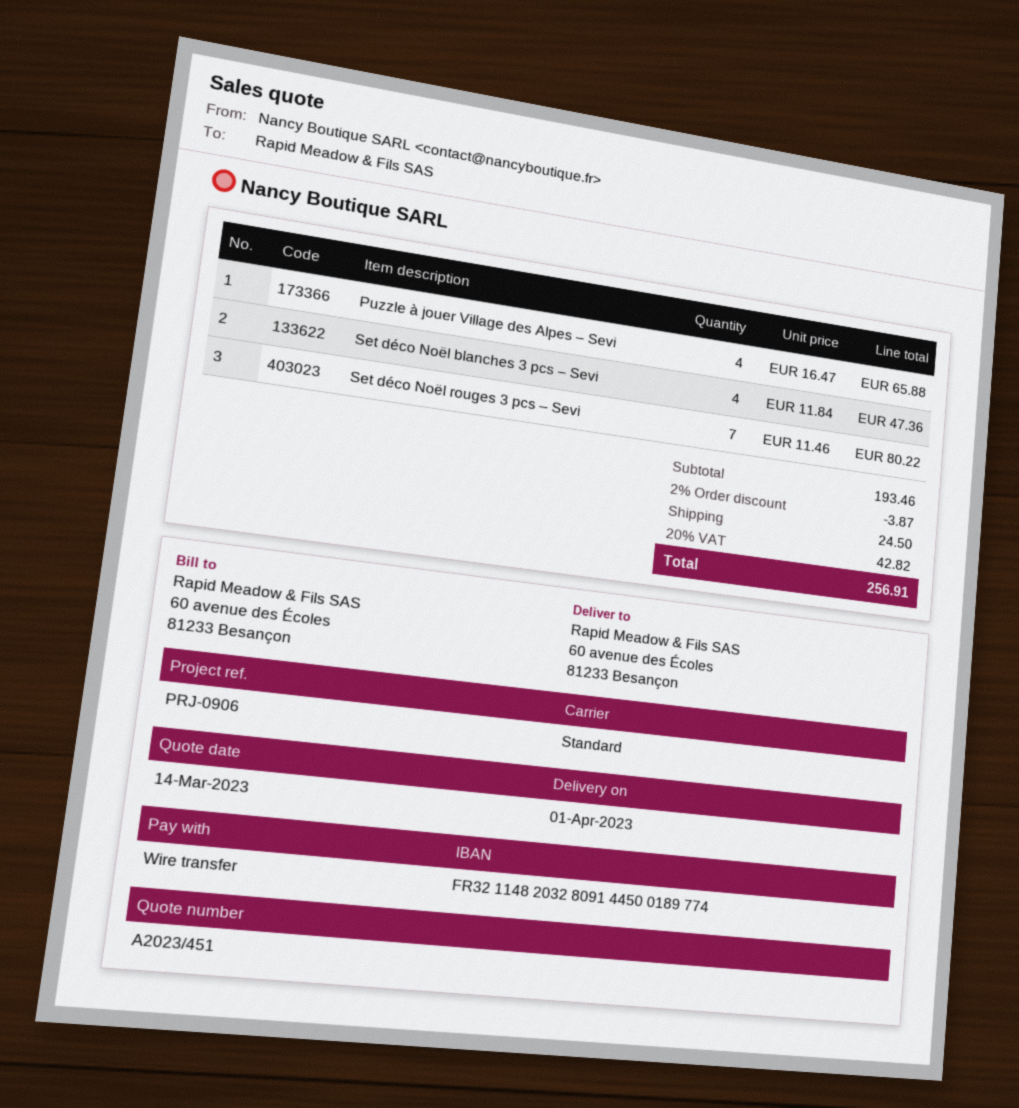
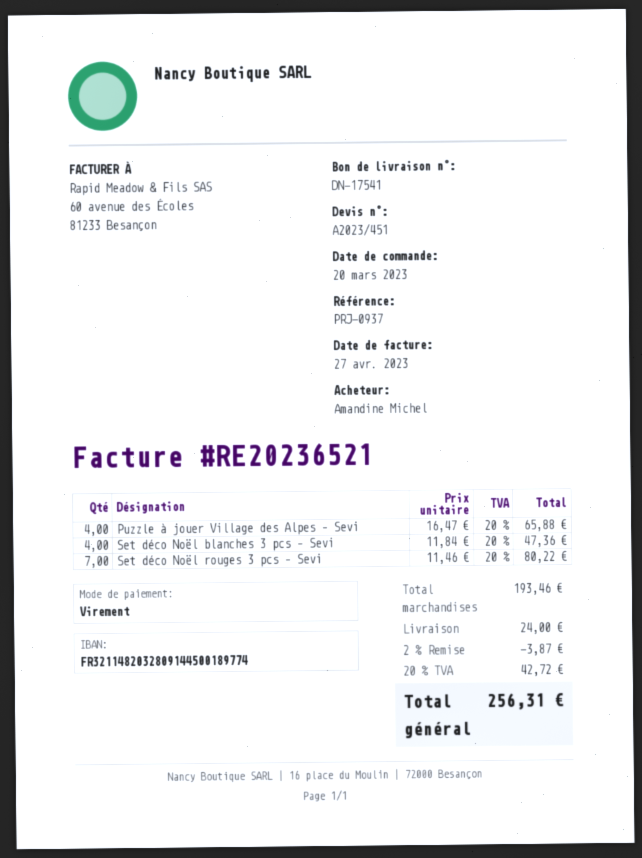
reference: PRJ-0906 -> PRJ-0937
shipping: 24.50 -> 24.00
tax: 20% = 42.82 -> 20% = 42.72
total: 256.91 -> 256.31

